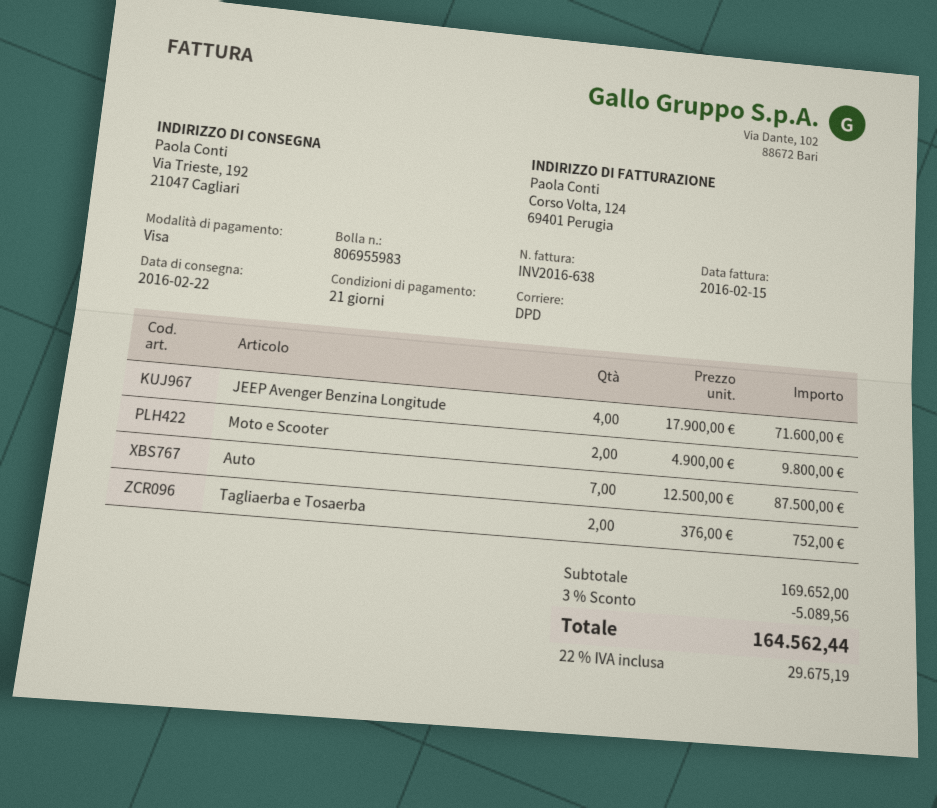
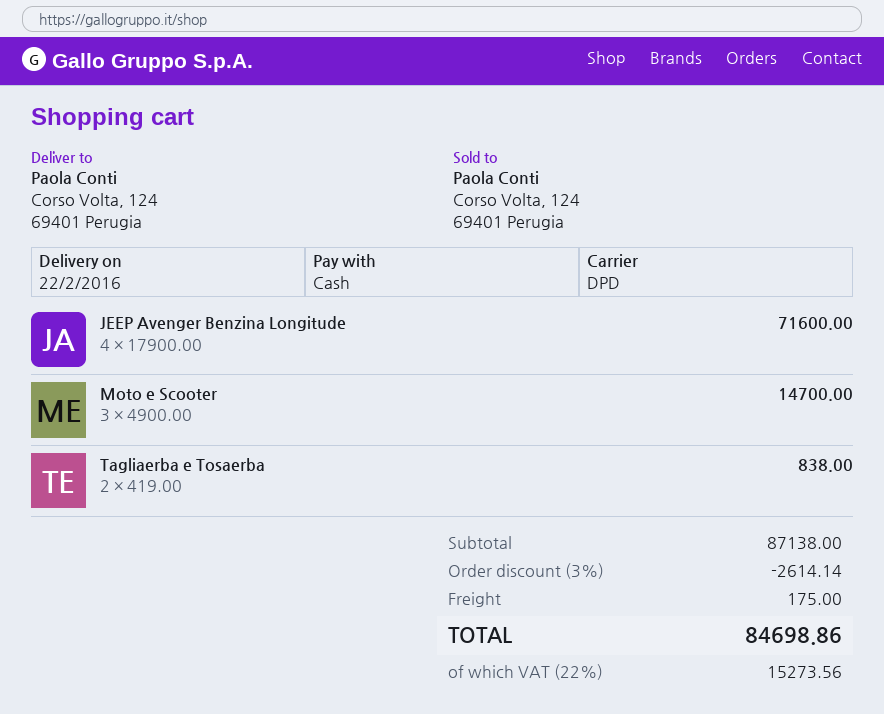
payment method: Visa -> cash
ship to: Via Trieste, 192, 21047 Cagliari -> Corso Volta, 124, 69401 Perugia
Moto e Scooter: 2 x 4900.00 = 9800.00 -> 3 x 4900.00 = 14700.00
Auto: 7 x 12500.00 = 87500.00 -> none
Tagliaerba e Tosaerba: 2 x 376.00 = 752.00 -> 2 x 419.00 = 838.00
subtotal: 169652.00 -> 87138.00
discount: 3% = 5089.56 -> 3% = 2614.14
shipping: none -> 175.00
tax: 22% = 29675.19 -> 22% = 15273.56
total: 164562.44 -> 84698.86

